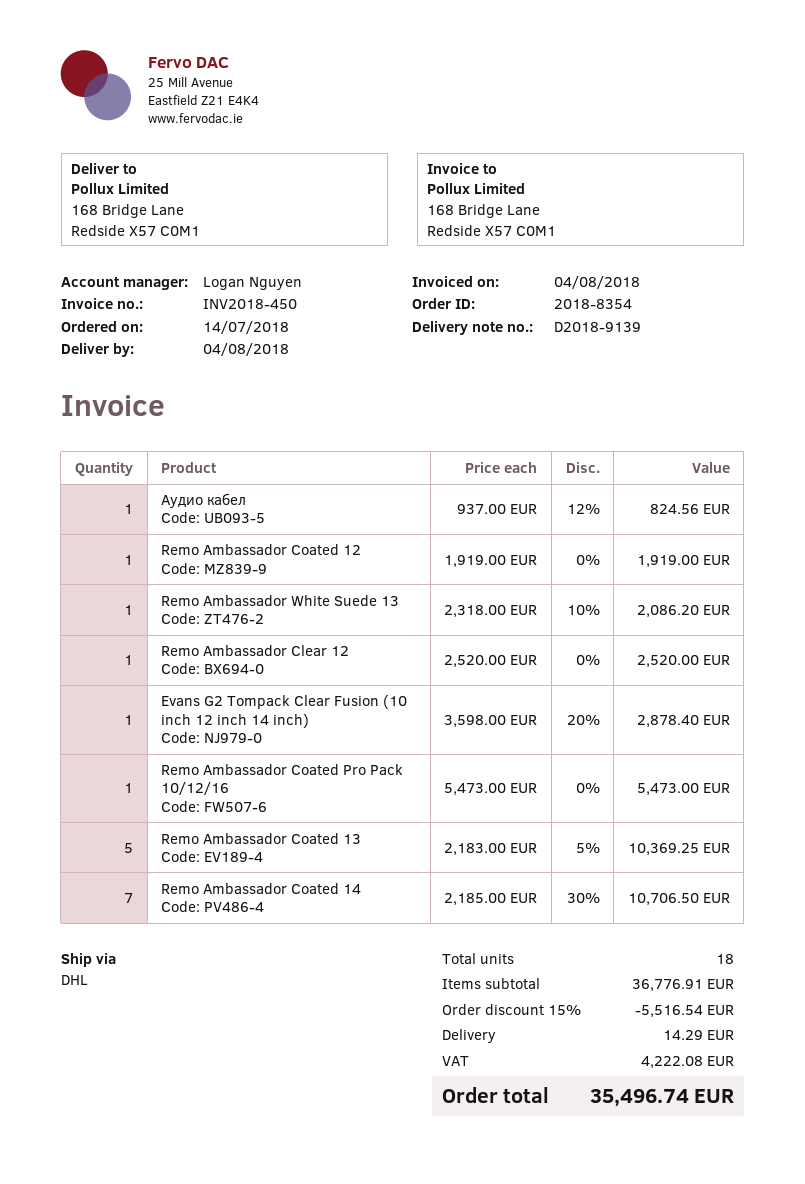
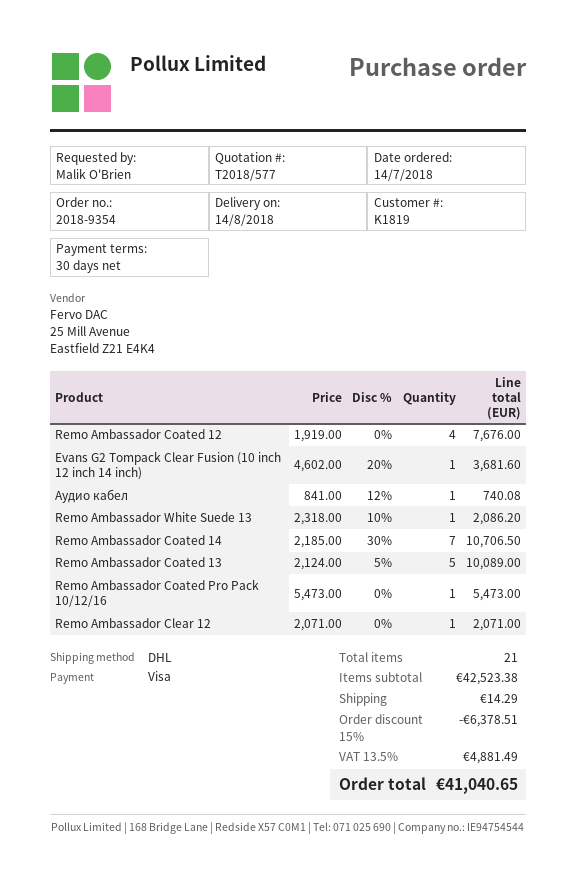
order number: 2018-8354 -> 2018-9354
delivery date: 2018-08-04 -> 2018-08-14
Аудио кабел: 1 x 937.00 - 12% = 824.56 -> 1 x 841.00 - 12% = 740.08
Remo Ambassador Coated 12: 1 x 1919.00 = 1919.00 -> 4 x 1919.00 = 7676.00
Remo Ambassador Clear 12: 1 x 2520.00 = 2520.00 -> 1 x 2071.00 = 2071.00
Evans G2 Tompack Clear Fusion (10 inch 12 inch 14 inch): 1 x 3598.00 - 20% = 2878.40 -> 1 x 4602.00 - 20% = 3681.60
Remo Ambassador Coated 13: 5 x 2183.00 - 5% = 10369.25 -> 5 x 2124.00 - 5% = 10089.00
total quantity: 18 -> 21
subtotal: 36776.91 -> 42523.38
discount: 15% = 5516.54 -> 15% = 6378.51
tax: 4222.08 -> 4881.49
total: 35496.74 -> 41040.65

